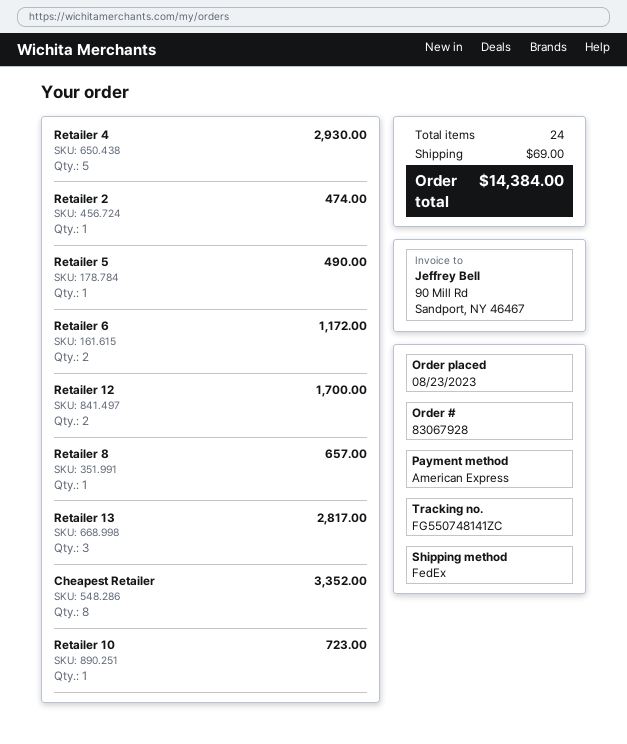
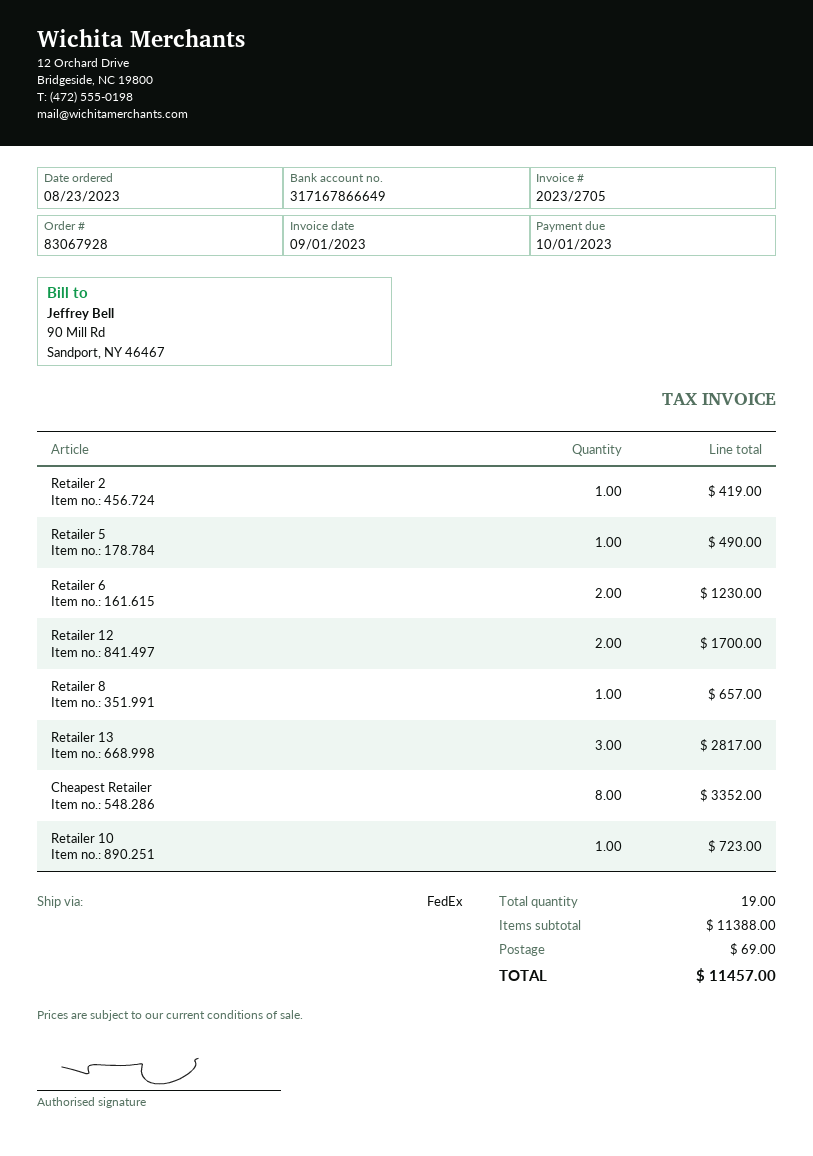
Retailer 4: 5 for 2930.00 -> none
Retailer 2: 1 for 474.00 -> 1 for 419.00
Retailer 6: 2 for 1172.00 -> 2 for 1230.00
total quantity: 24 -> 19
total: 14384.00 -> 11457.00

